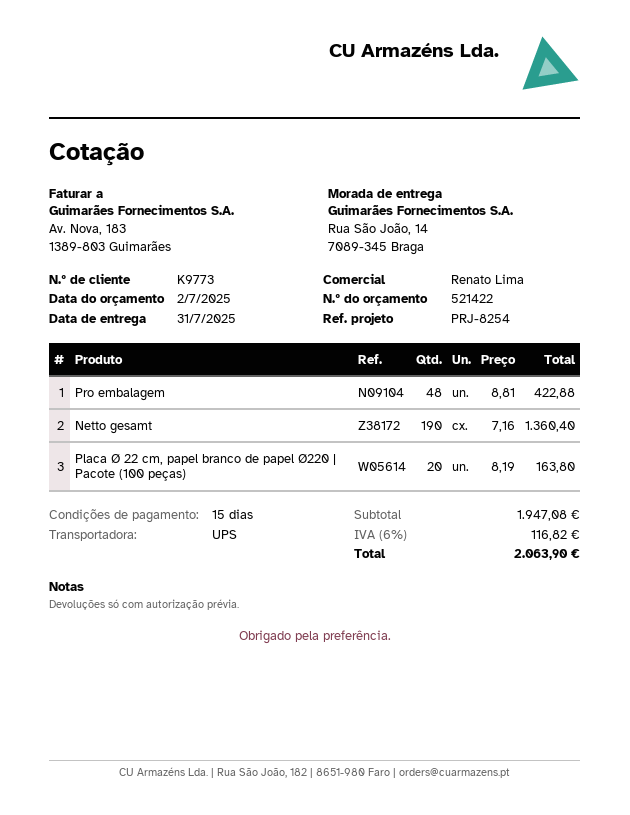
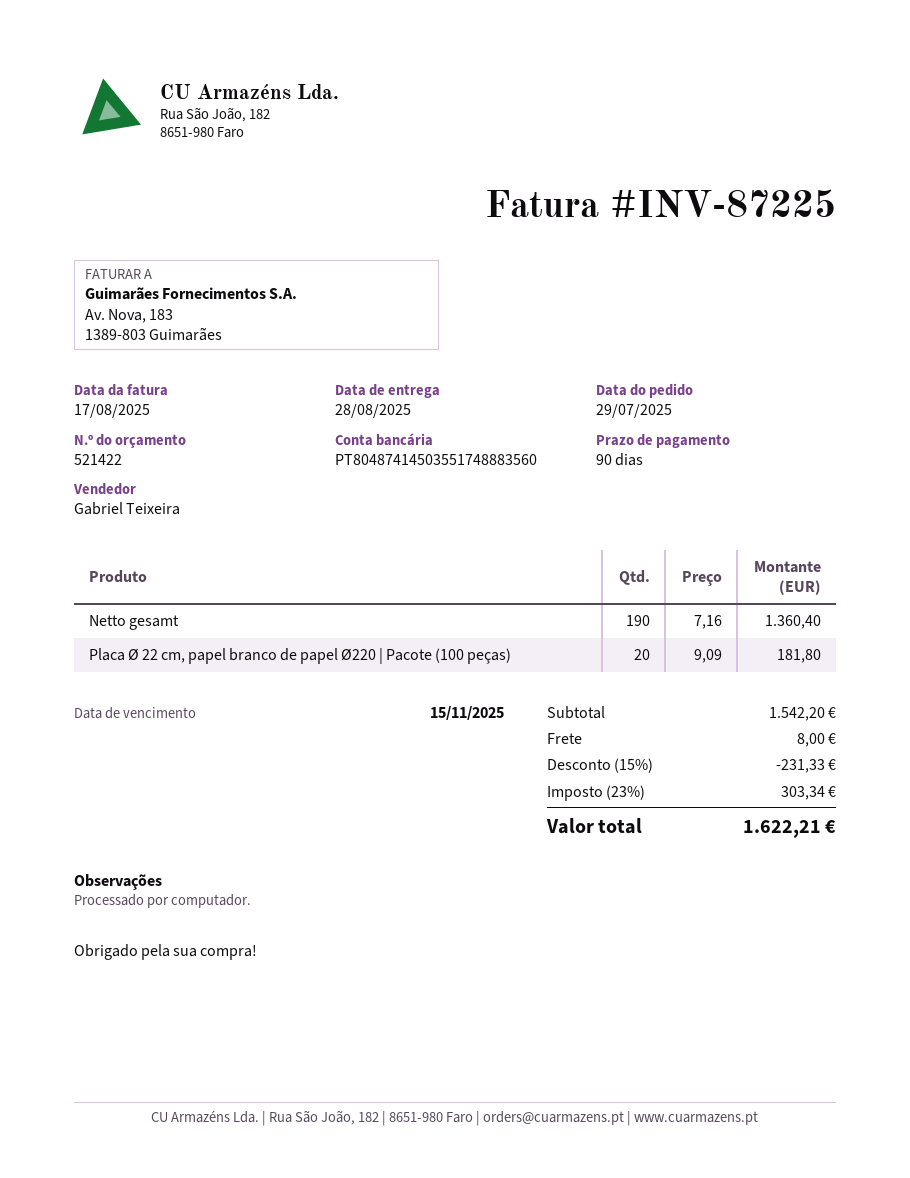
delivery date: 2025-07-31 -> 2025-08-28
payment terms: 15 days -> 90 days
sales rep: Renato Lima -> Gabriel Teixeira
Pro embalagem: 48 x 8.81 = 422.88 -> none
Placa Ø 22 cm, papel branco de papel Ø220 | Pacote (100 peças): 20 x 8.19 = 163.80 -> 20 x 9.09 = 181.80
subtotal: 1947.08 -> 1542.20
discount: none -> 15% = 231.33
shipping: none -> 8.00
tax: 6% = 116.82 -> 23% = 303.34
total: 2063.90 -> 1622.21

